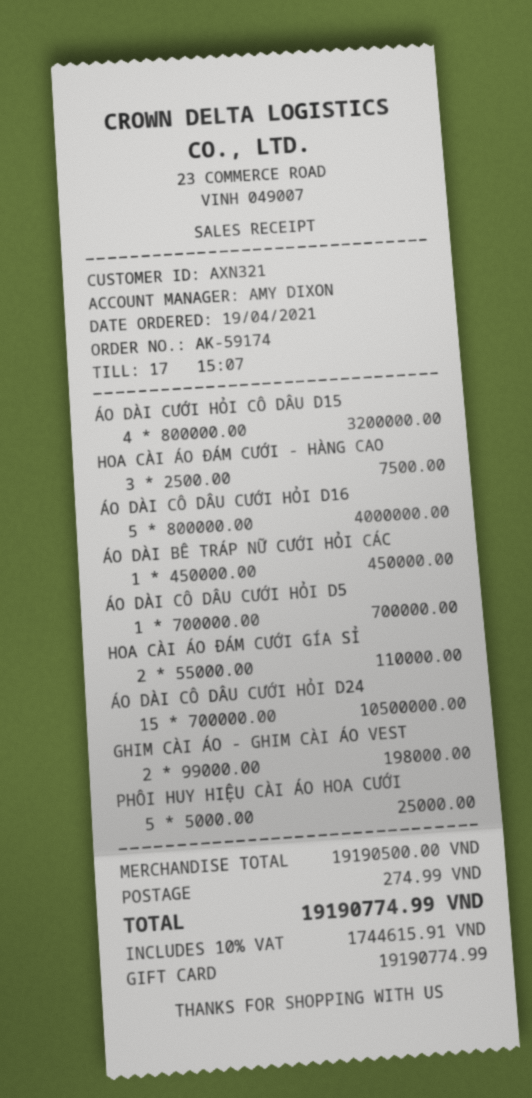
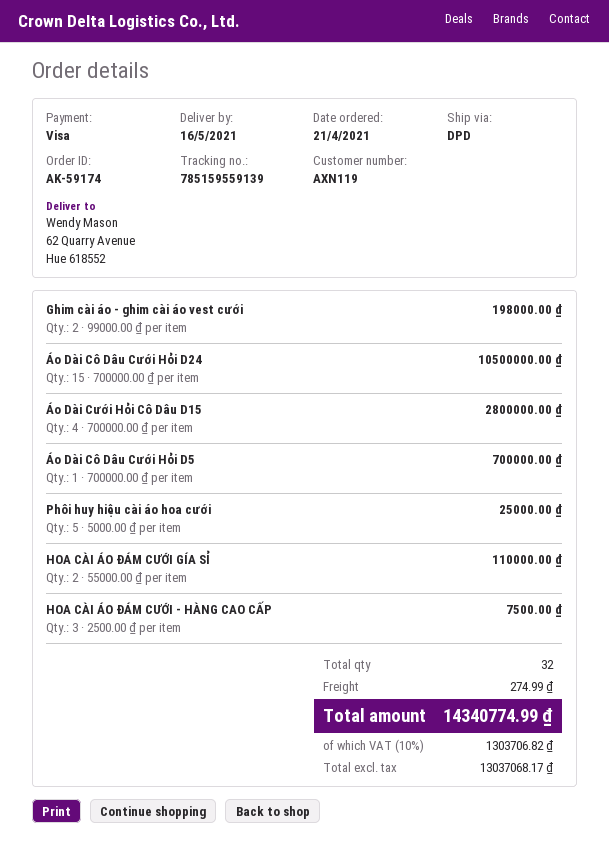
order date: 2021-04-19 -> 2021-04-21
customer number: AXN321 -> AXN119
payment method: gift card -> Visa
ÁO DÀI CƯỚI HỎI CÔ DÂU D15: 4 x 800000.00 = 3200000.00 -> 4 x 700000.00 = 2800000.00
ÁO DÀI CÔ DÂU CƯỚI HỎI D16: 5 x 800000.00 = 4000000.00 -> none
ÁO DÀI BÊ TRÁP NỮ CƯỚI HỎI CÁC: 1 x 450000.00 = 450000.00 -> none
tax: 10% = 1744615.91 -> 10% = 1303706.82
total: 19190774.99 -> 14340774.99

